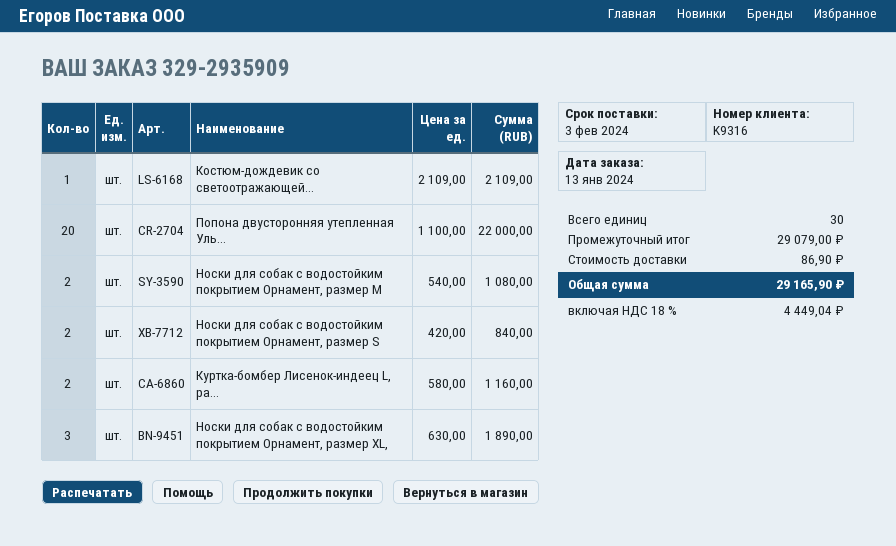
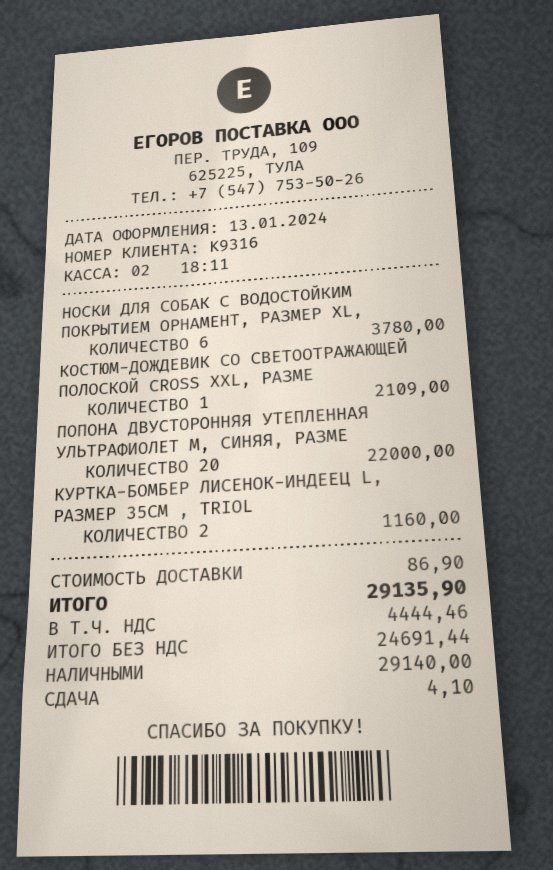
Носки для собак с водостойким покрытием Орнамент, размер M: 2 for 1080.00 -> none
Носки для собак с водостойким покрытием Орнамент, размер S: 2 for 840.00 -> none
Носки для собак с водостойким покрытием Орнамент, размер XL,: 3 for 1890.00 -> 6 for 3780.00
tax: 4449.04 -> 4444.46
total: 29165.90 -> 29135.90

